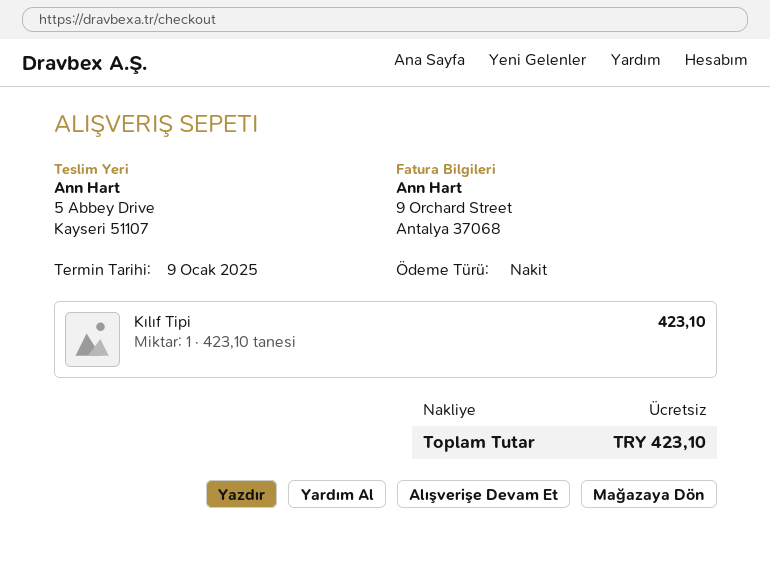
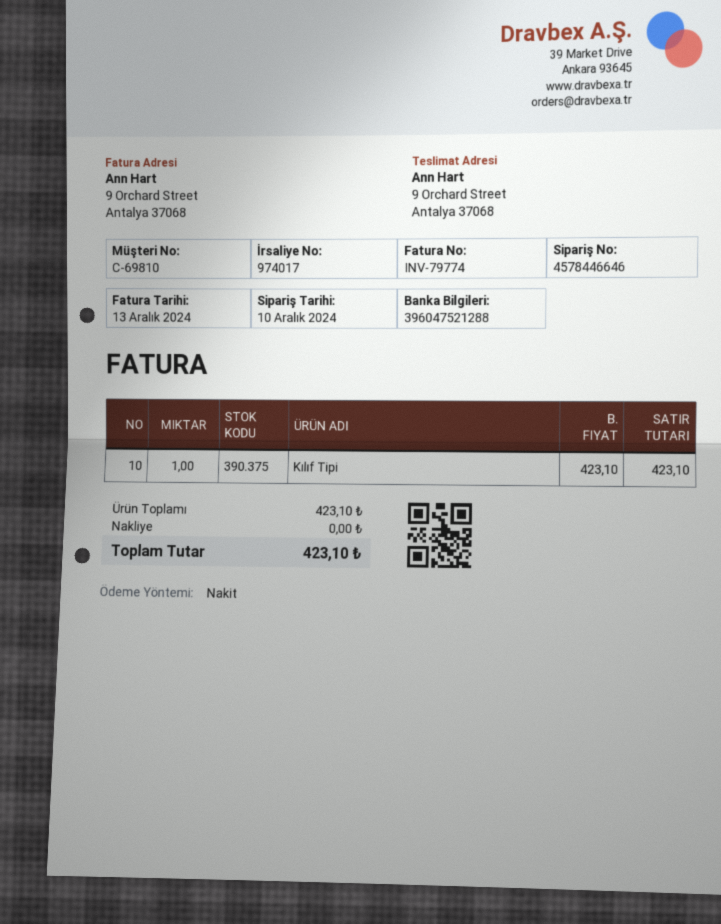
ship to: 5 Abbey Drive, Kayseri 51107 -> 9 Orchard Street, Antalya 37068

